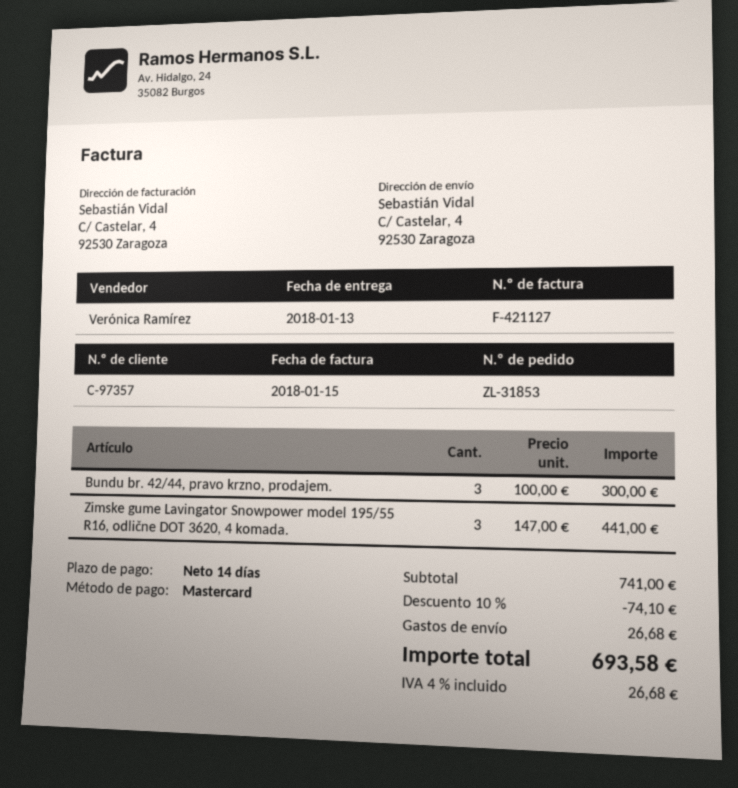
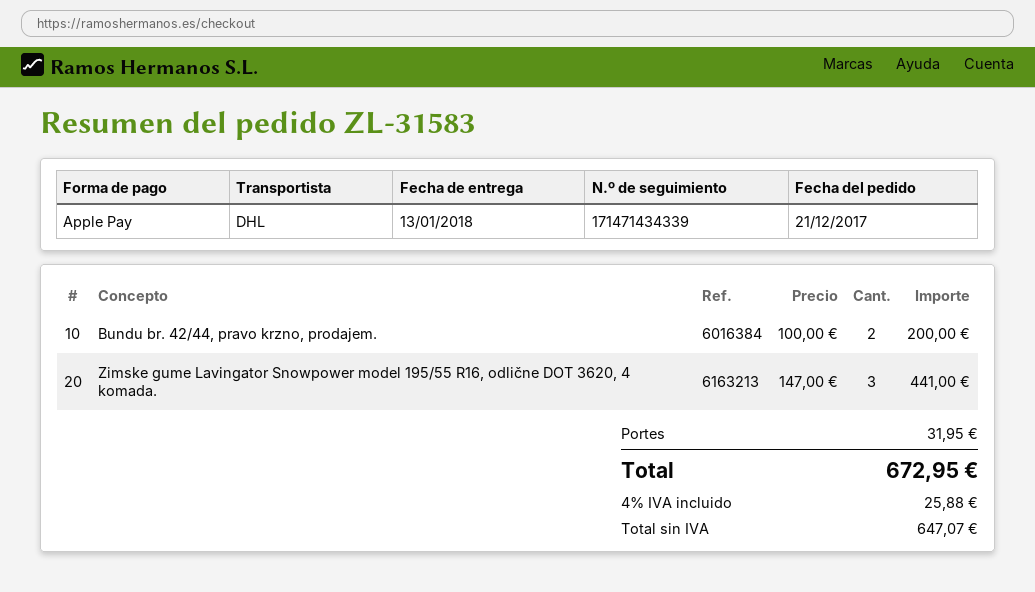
order number: ZL-31853 -> ZL-31583
payment method: Mastercard -> Apple Pay
Bundu br. 42/44, pravo krzno, prodajem.: 3 x 100.00 = 300.00 -> 2 x 100.00 = 200.00
discount: 10% = 74.10 -> none
shipping: 26.68 -> 31.95
tax: 4% = 26.68 -> 4% = 25.88
total: 693.58 -> 672.95

